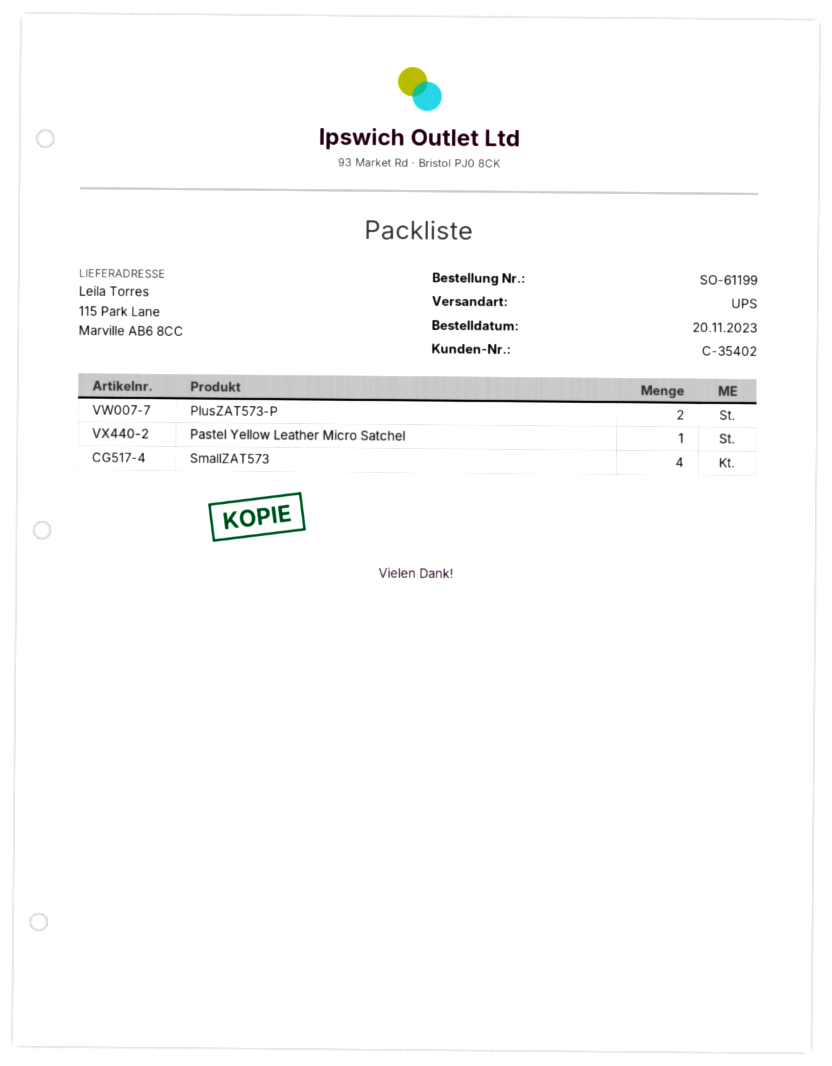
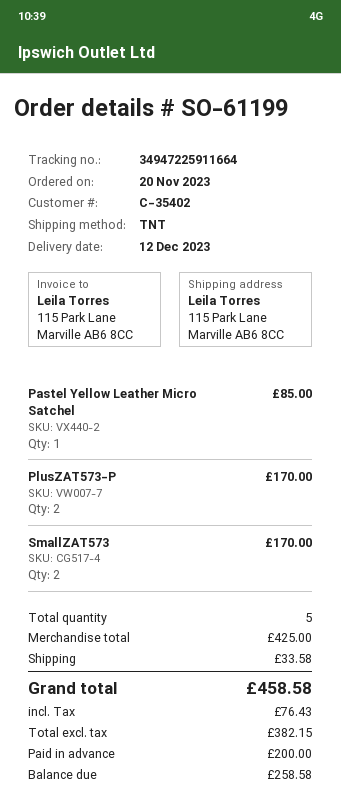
shipping method: UPS -> TNT
SmallZAT573: 4 -> 2

